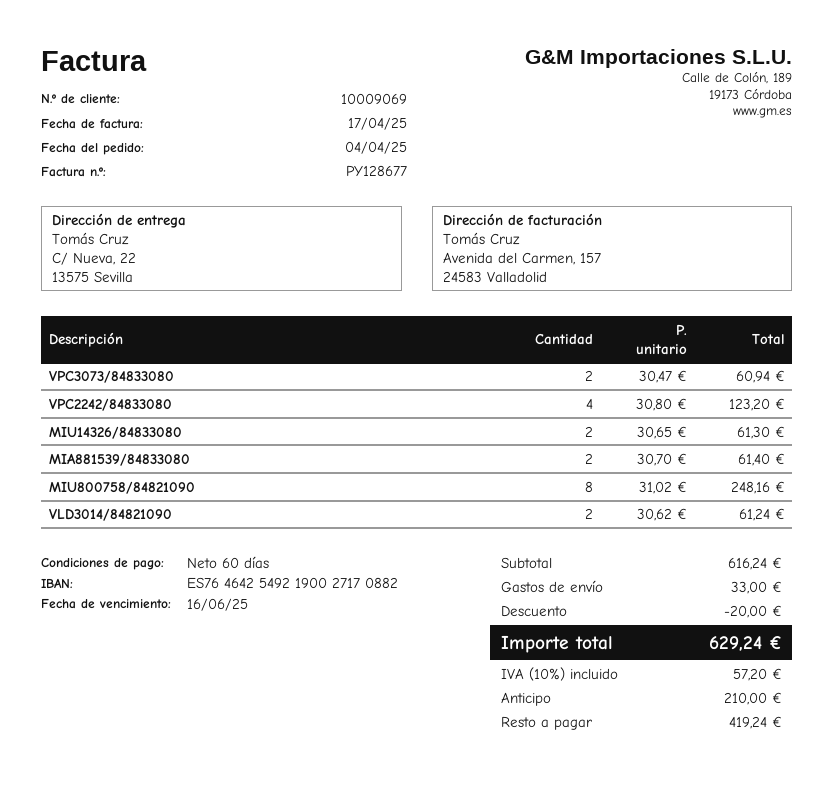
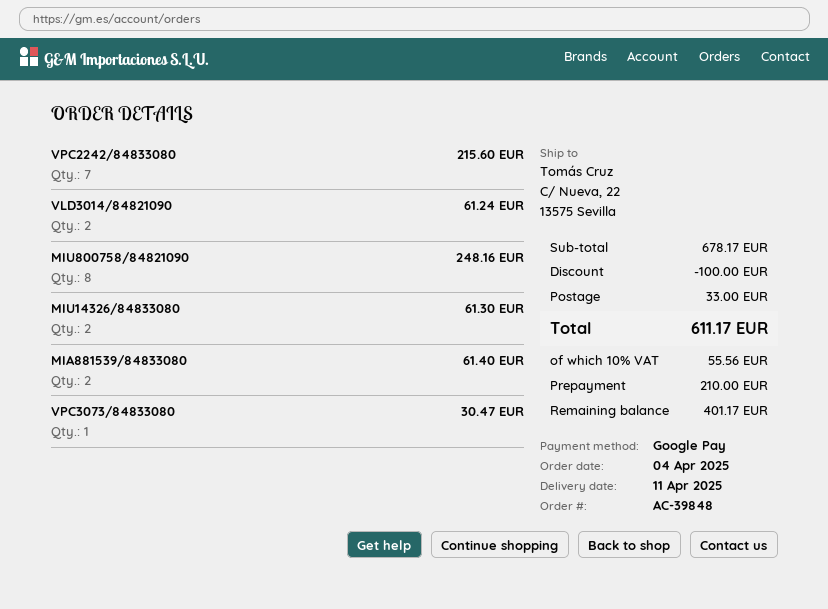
VPC3073/84833080: 2 for 60.94 -> 1 for 30.47
VPC2242/84833080: 4 for 123.20 -> 7 for 215.60
subtotal: 616.24 -> 678.17
discount: 20.00 -> 100.00
tax: 10% = 57.20 -> 10% = 55.56
total: 629.24 -> 611.17
balance: 419.24 -> 401.17

